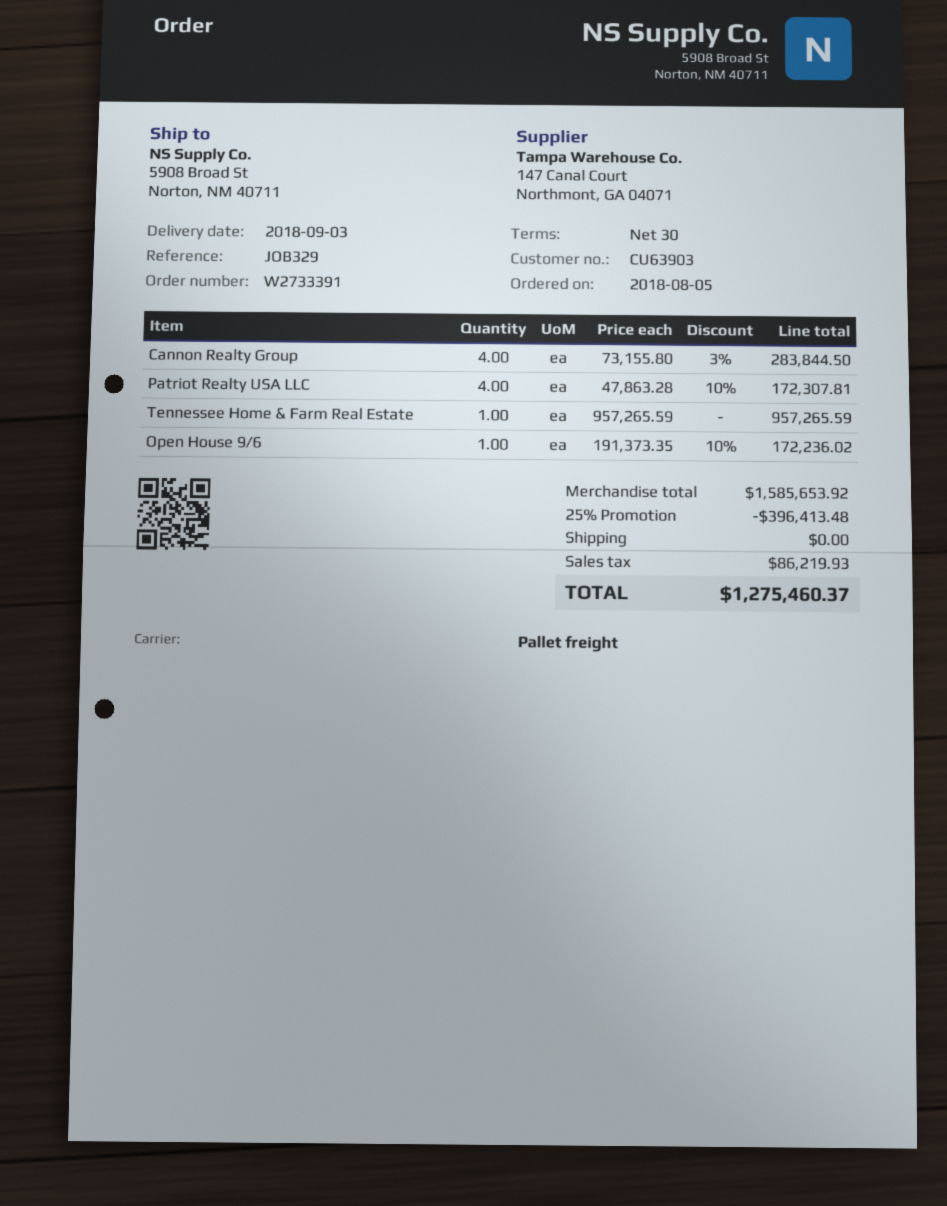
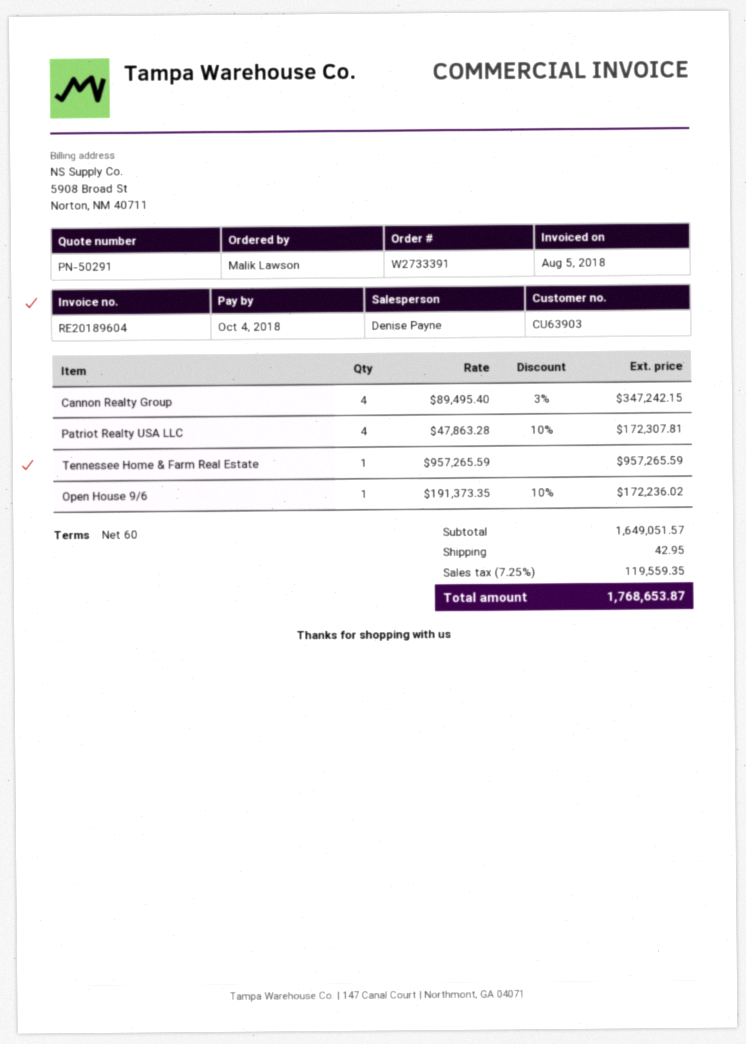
payment terms: 30 days -> 60 days
Cannon Realty Group: 4 x 73155.80 - 3% = 283844.50 -> 4 x 89495.40 - 3% = 347242.15
subtotal: 1585653.92 -> 1649051.57
discount: 25% = 396413.48 -> none
shipping: 0.00 -> 42.95
tax: 86219.93 -> 119559.35
total: 1275460.37 -> 1768653.87

